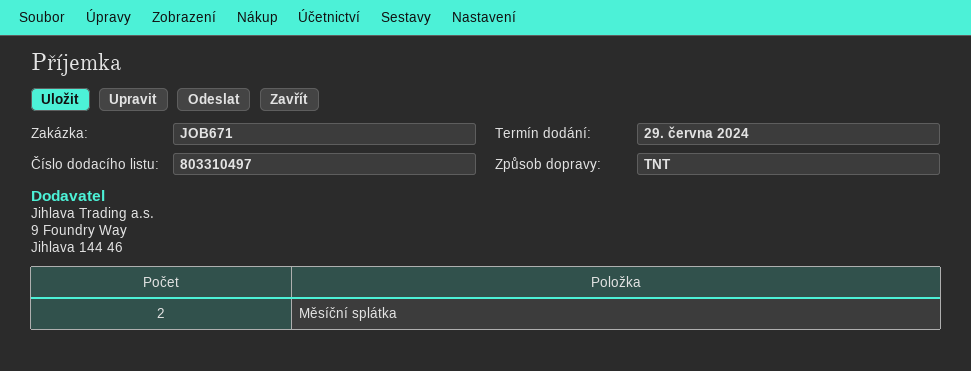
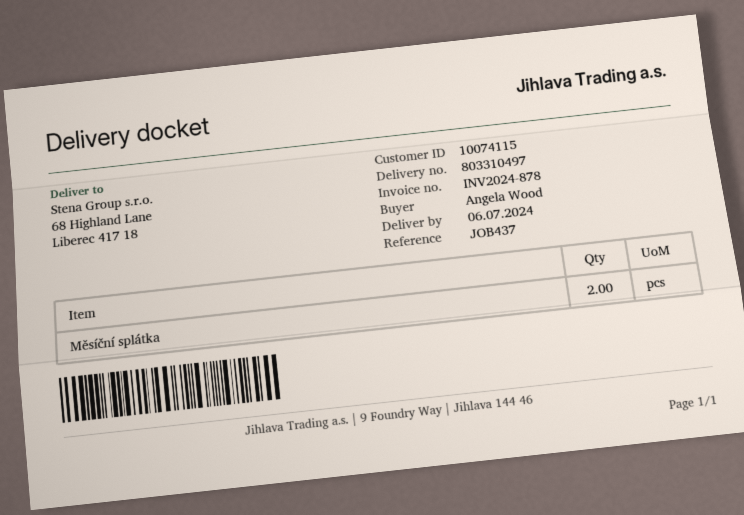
delivery date: 2024-06-29 -> 2024-07-06
reference: JOB671 -> JOB437

